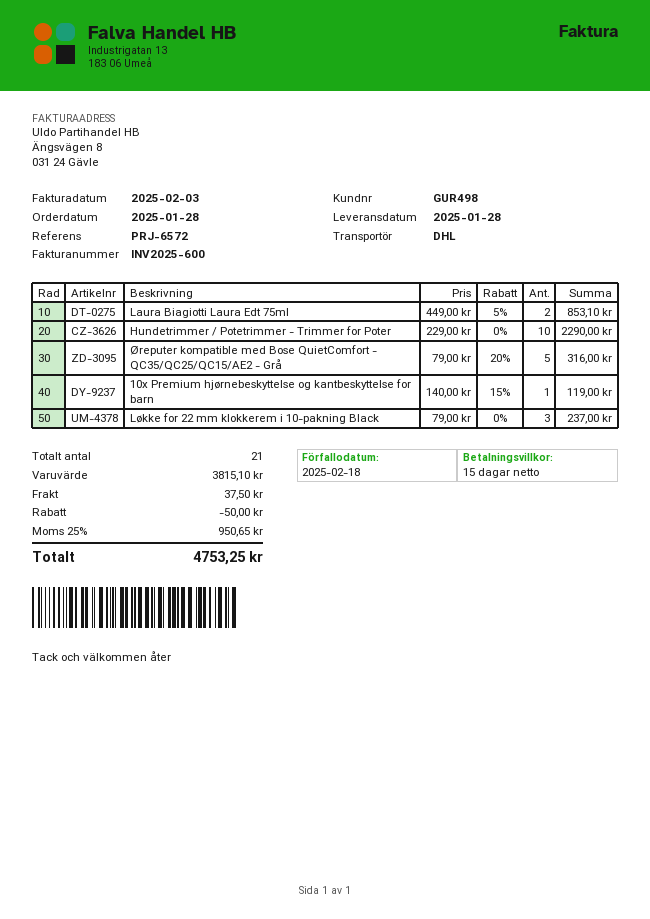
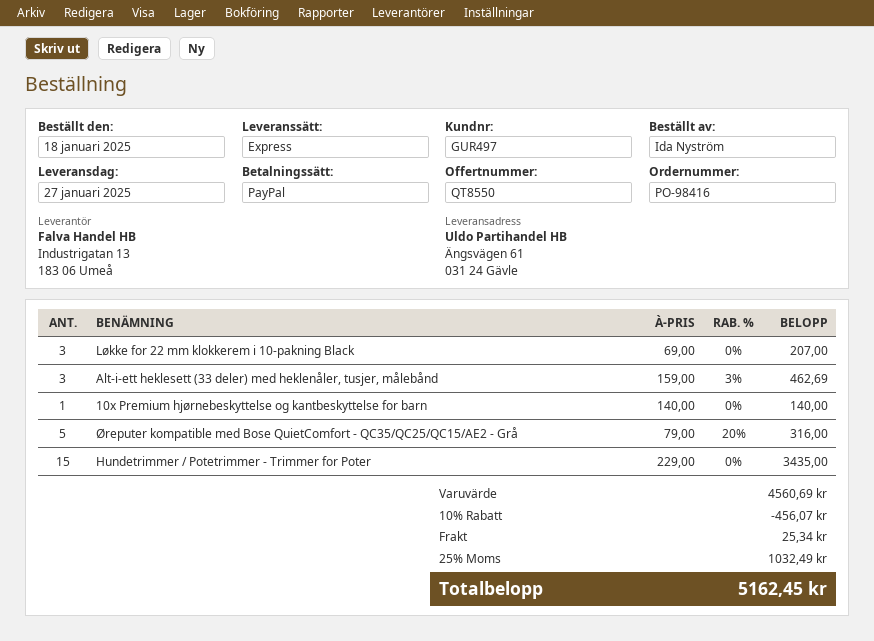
order date: 2025-01-28 -> 2025-01-18
delivery date: 2025-01-28 -> 2025-01-27
customer number: GUR498 -> GUR497
shipping method: DHL -> express
Laura Biagiotti Laura Edt 75ml: 2 x 449.00 - 5% = 853.10 -> none
Hundetrimmer / Potetrimmer - Trimmer for Poter: 10 x 229.00 = 2290.00 -> 15 x 229.00 = 3435.00
10x Premium hjørnebeskyttelse og kantbeskyttelse for barn: 1 x 140.00 - 15% = 119.00 -> 1 x 140.00 = 140.00
Løkke for 22 mm klokkerem i 10-pakning Black: 3 x 79.00 = 237.00 -> 3 x 69.00 = 207.00
Alt-i-ett heklesett (33 deler) med heklenåler, tusjer, målebånd: none -> 3 x 159.00 - 3% = 462.69
subtotal: 3815.10 -> 4560.69
discount: 50.00 -> 456.07
shipping: 37.50 -> 25.34
tax: 25% = 950.65 -> 25% = 1032.49
total: 4753.25 -> 5162.45

